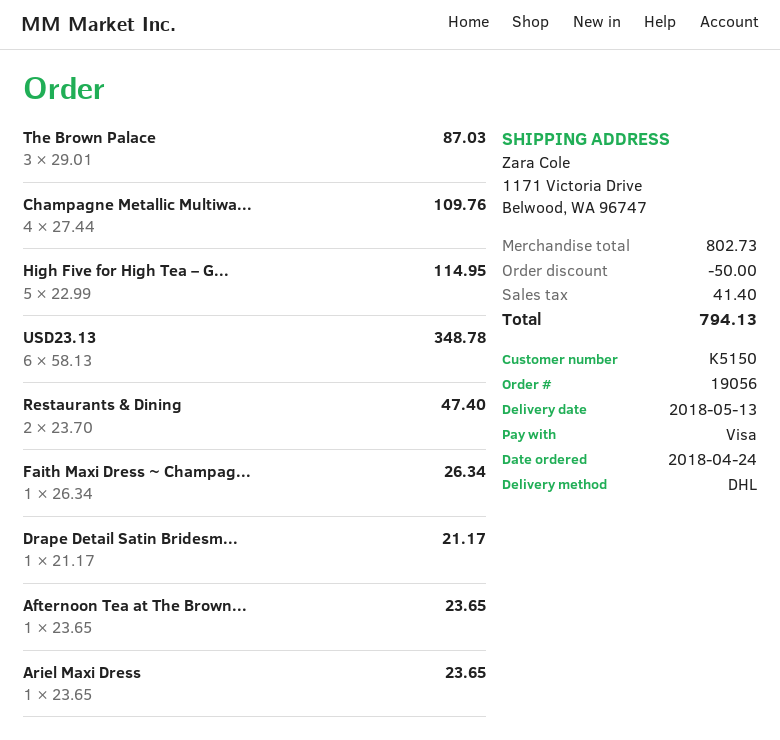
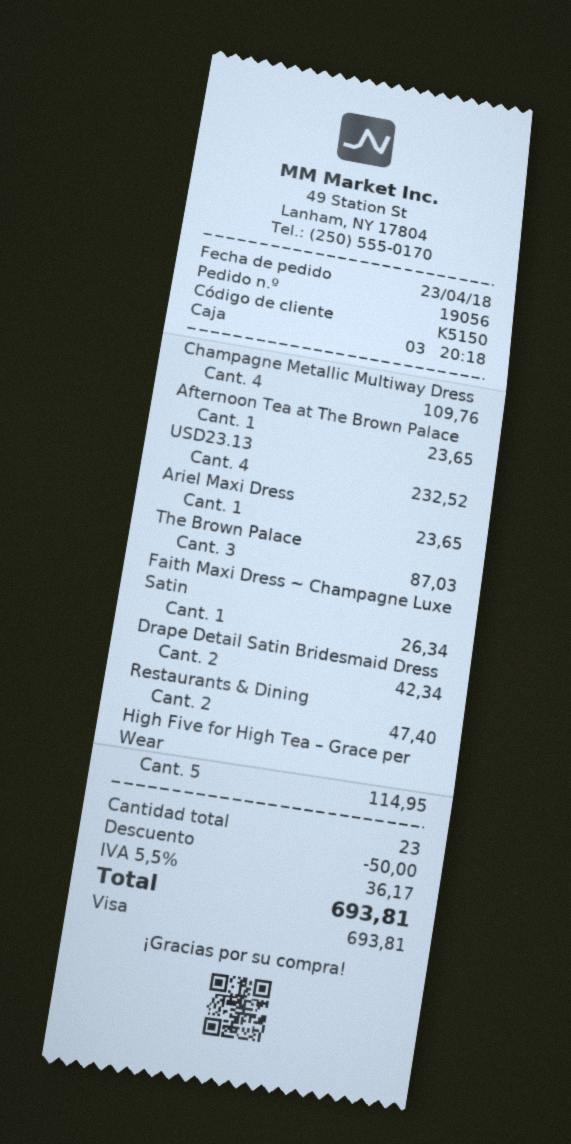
order date: 2018-04-24 -> 2018-04-23
USD23.13: 6 for 348.78 -> 4 for 232.52
Drape Detail Satin Bridesm...: 1 for 21.17 -> 2 for 42.34
tax: 41.40 -> 36.17
total: 794.13 -> 693.81

